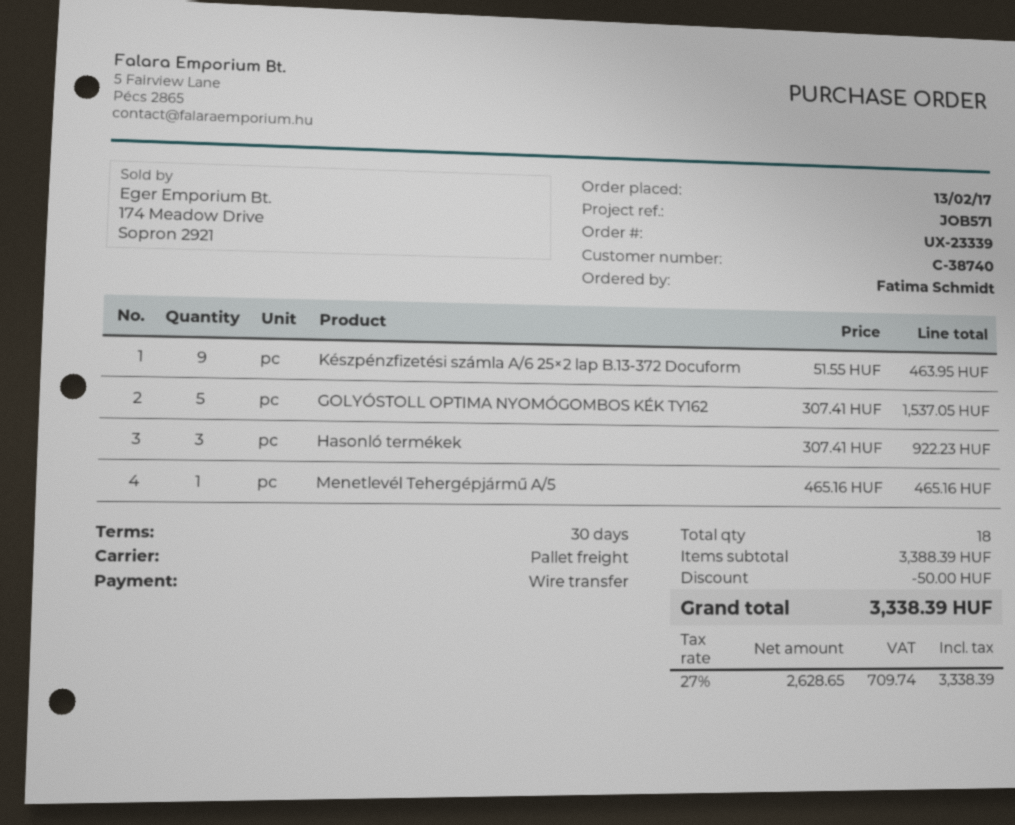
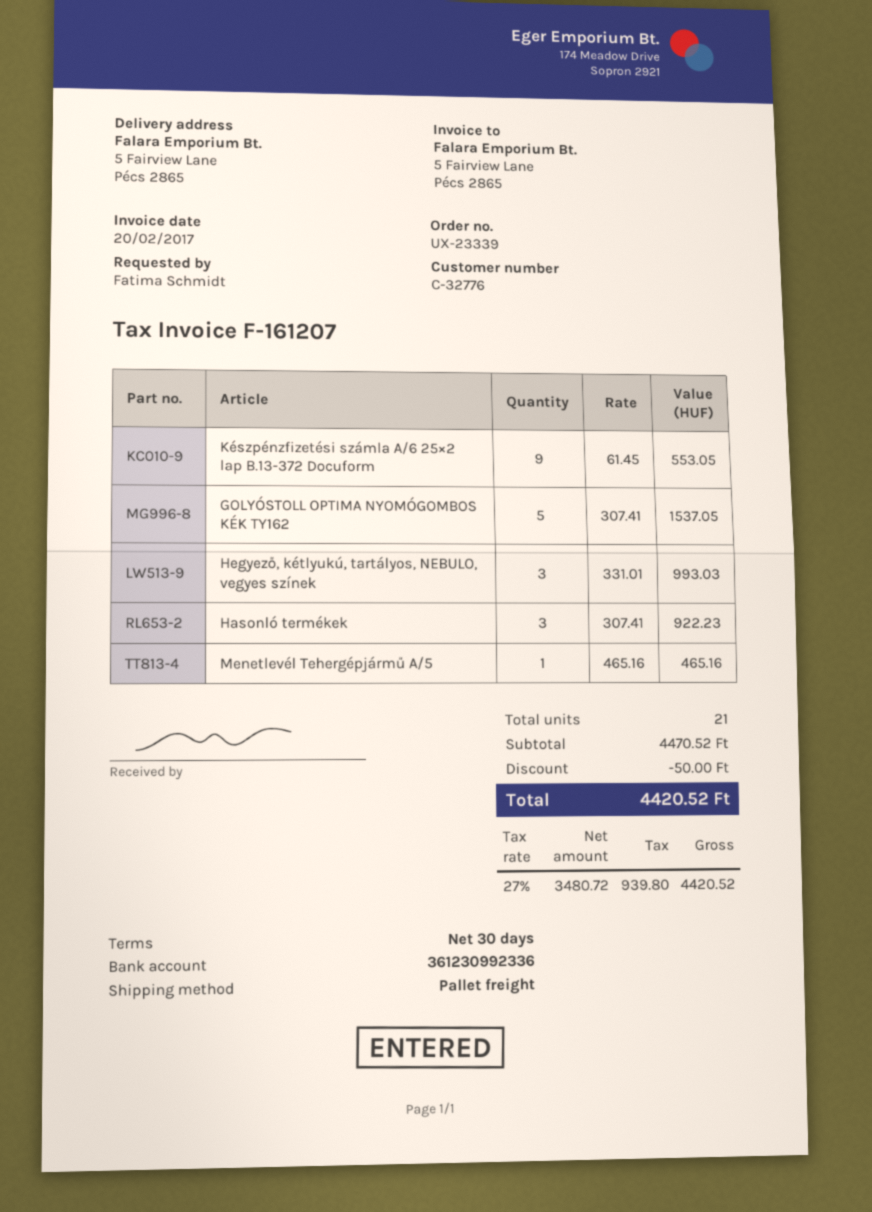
customer number: C-38740 -> C-32776
Készpénzfizetési számla A/6 25×2 lap B.13-372 Docuform: 9 x 51.55 = 463.95 -> 9 x 61.45 = 553.05
Hegyező, kétlyukú, tartályos, NEBULO, vegyes színek: none -> 3 x 331.01 = 993.03
total quantity: 18 -> 21
subtotal: 3388.39 -> 4470.52
net: 2628.65 -> 3480.72
tax: 27% = 709.74 -> 27% = 939.80
total: 3338.39 -> 4420.52

